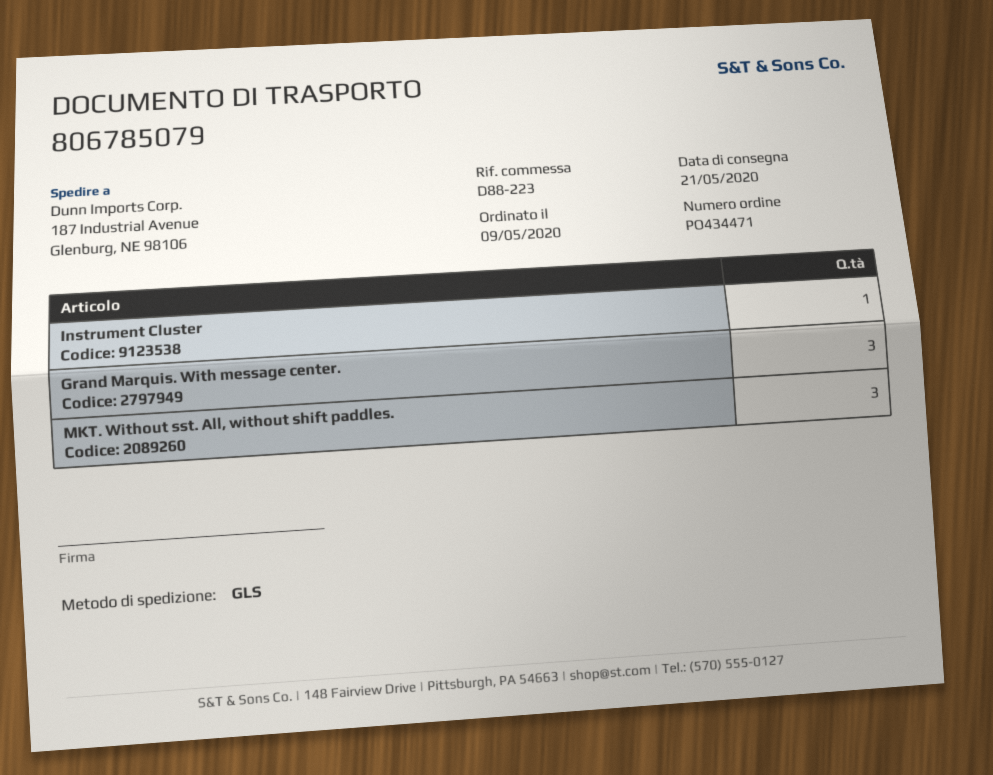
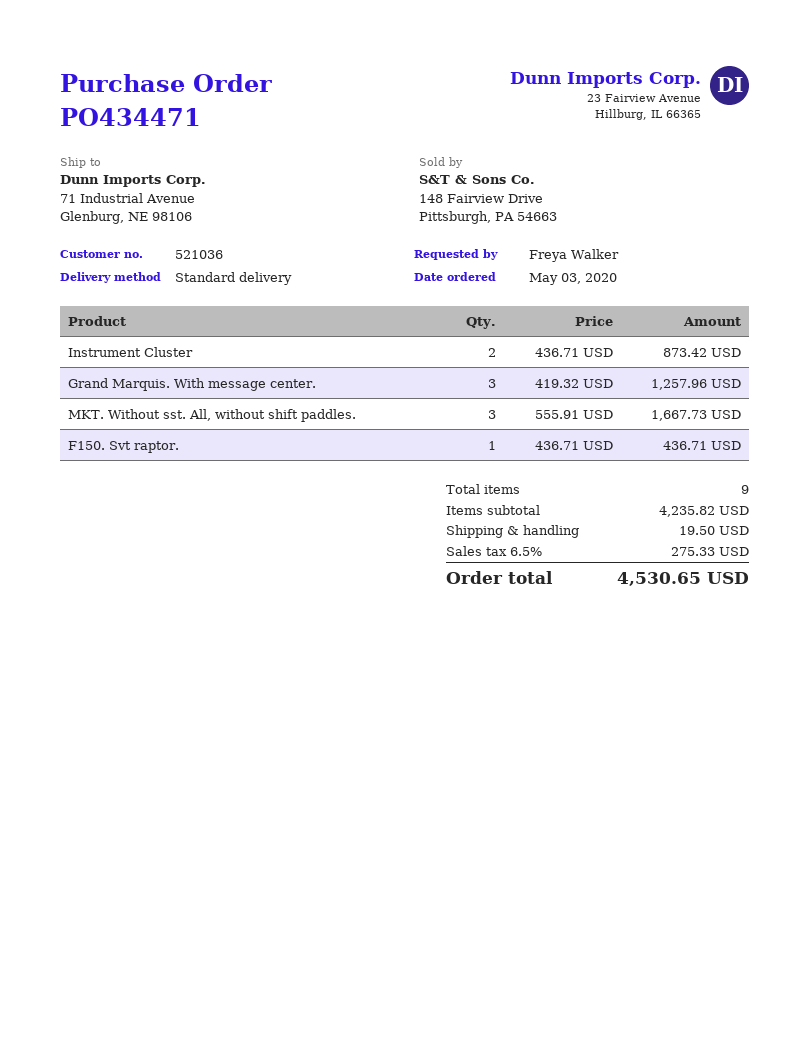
order date: 2020-05-09 -> 2020-05-03
shipping method: GLS -> standard
ship to: 187 Industrial Avenue, Glenburg, NE 98106 -> 71 Industrial Avenue, Glenburg, NE 98106
Instrument Cluster: 1 -> 2
F150. Svt raptor.: none -> 1

